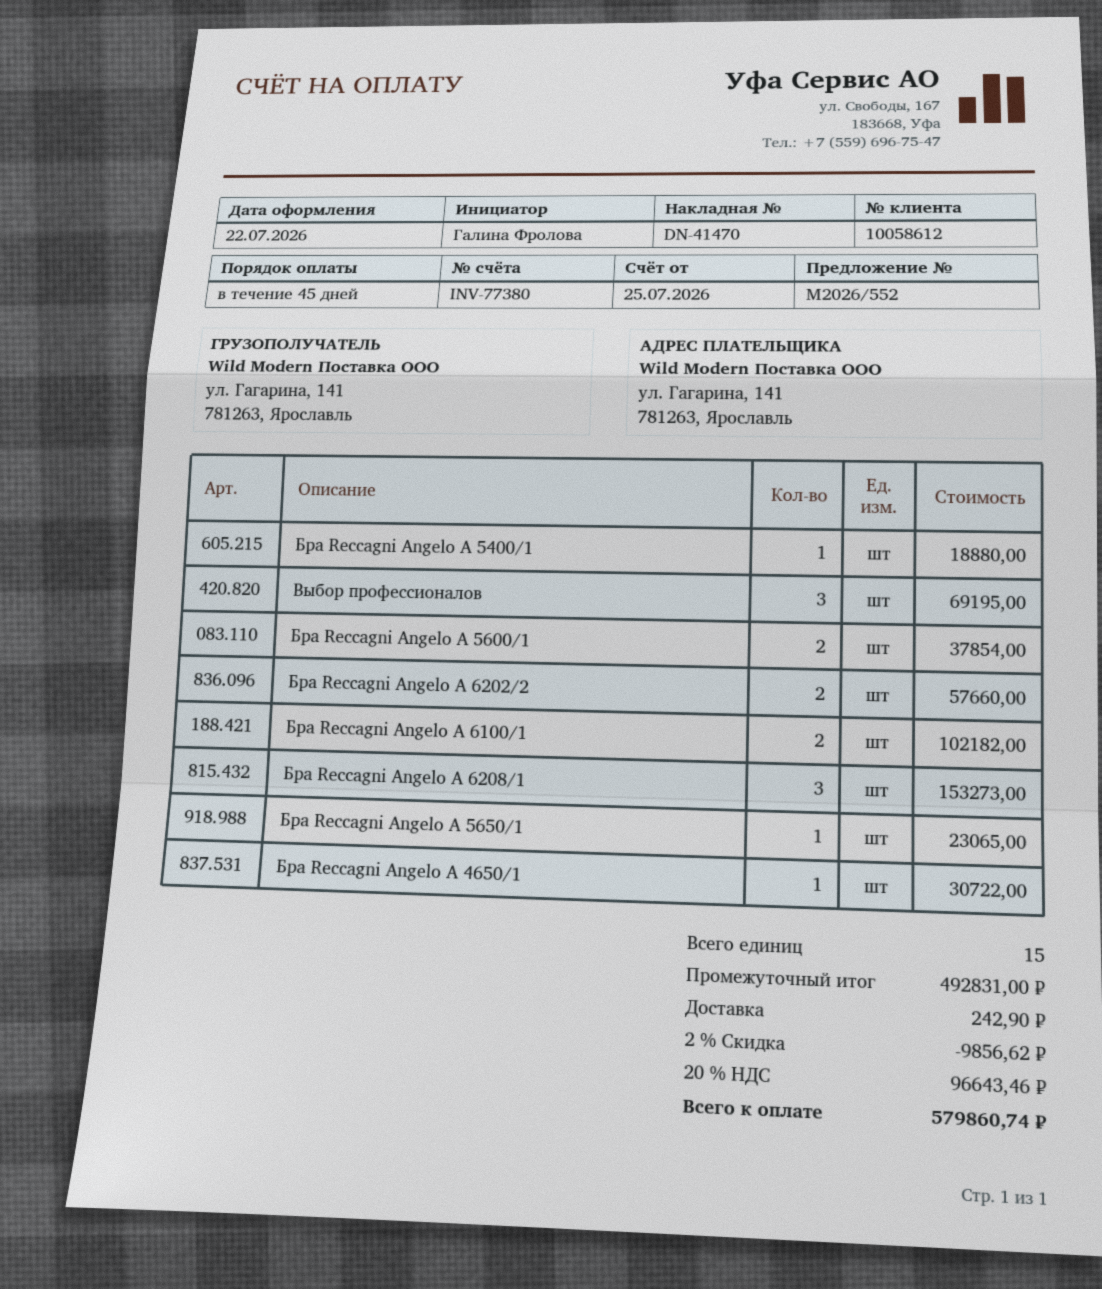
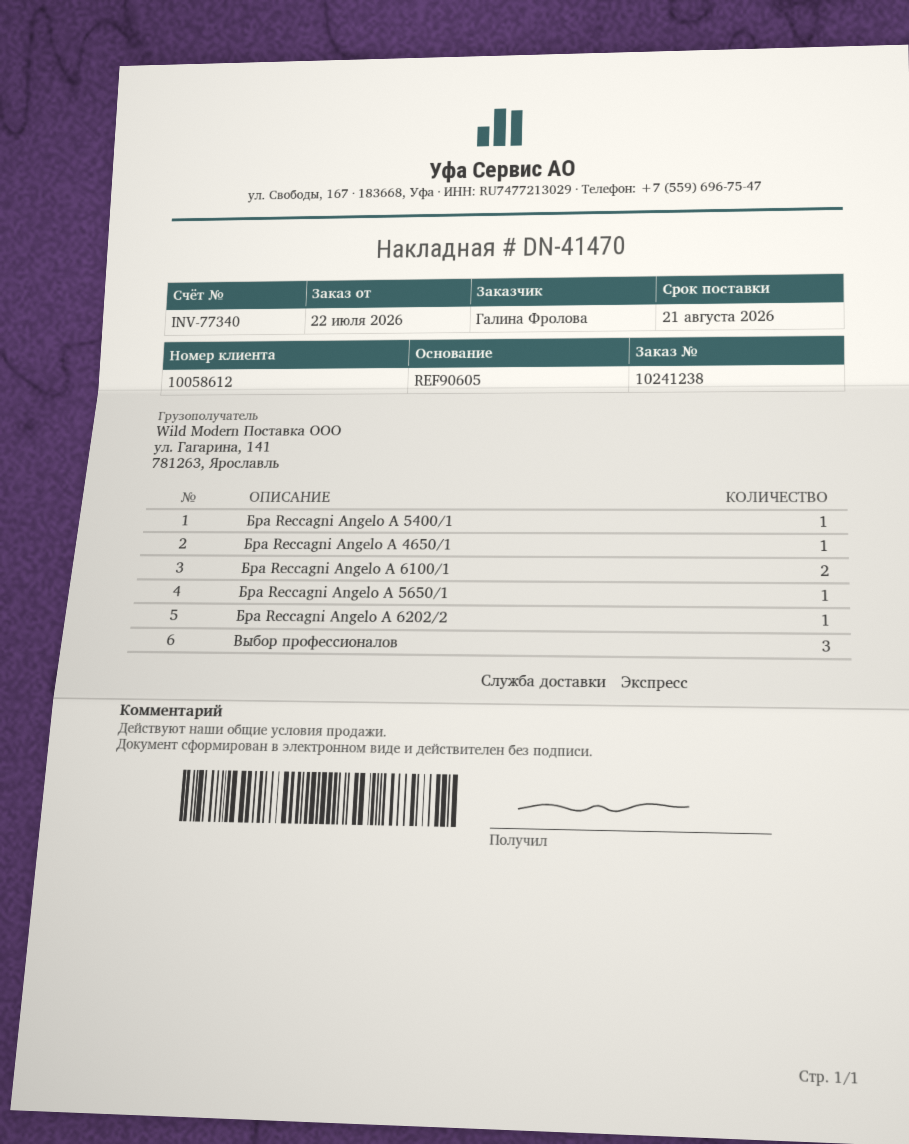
invoice number: INV-77380 -> INV-77340
Бра Reccagni Angelo A 5600/1: 2 -> none
Бра Reccagni Angelo A 6202/2: 2 -> 1
Бра Reccagni Angelo A 6208/1: 3 -> none

